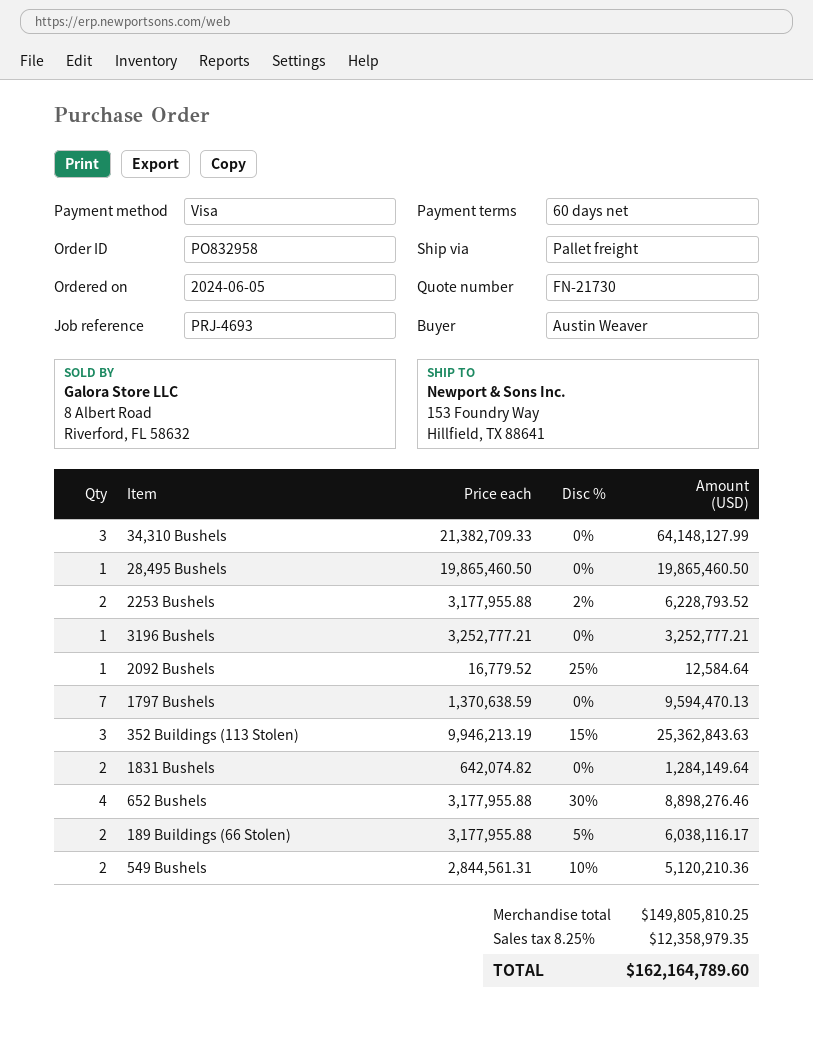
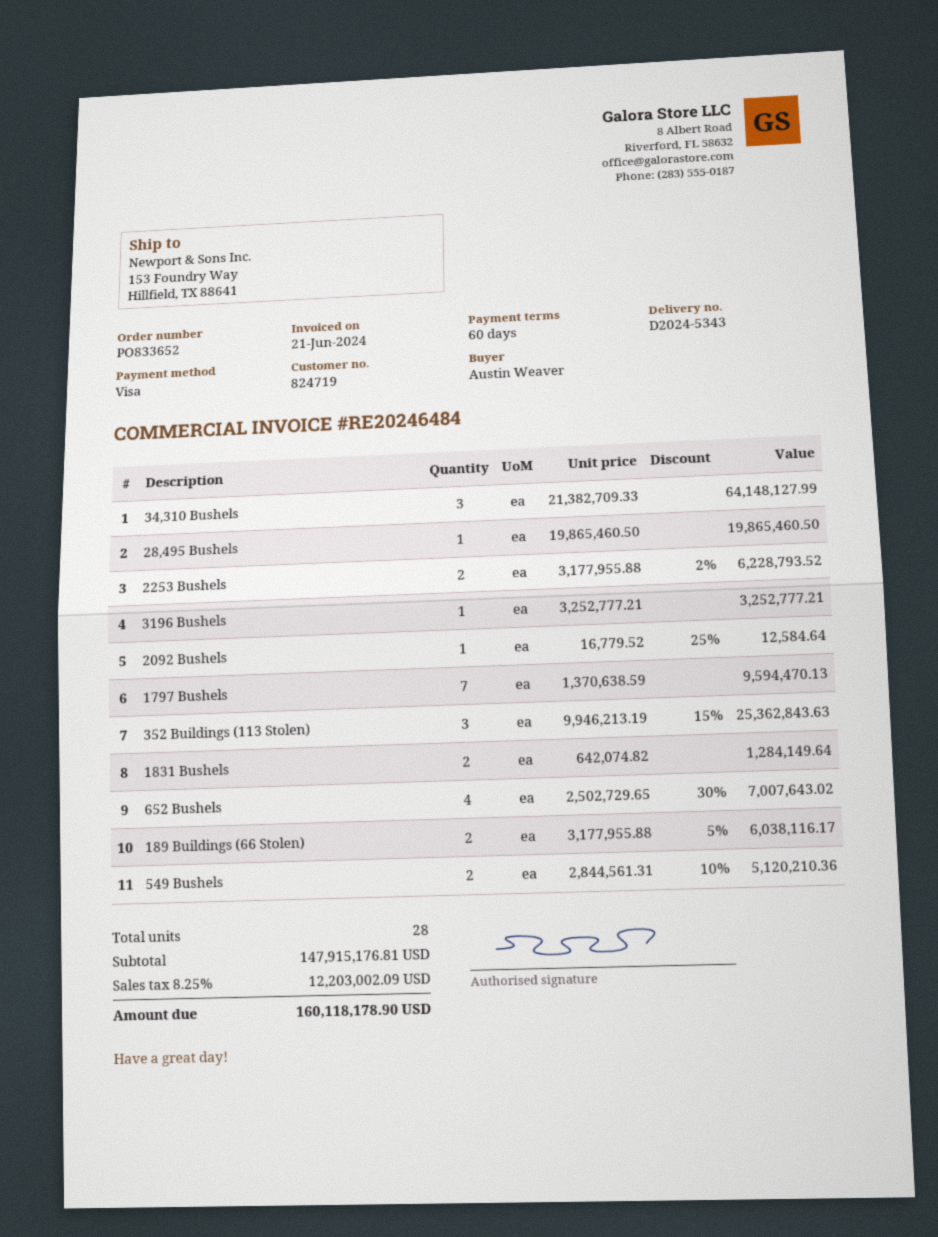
order number: PO832958 -> PO833652
652 Bushels: 4 x 3177955.88 - 30% = 8898276.46 -> 4 x 2502729.65 - 30% = 7007643.02
subtotal: 149805810.25 -> 147915176.81
tax: 8.25% = 12358979.35 -> 8.25% = 12203002.09
total: 162164789.60 -> 160118178.90

